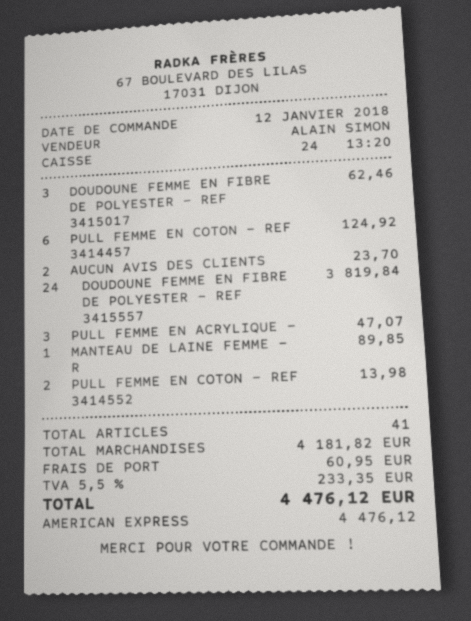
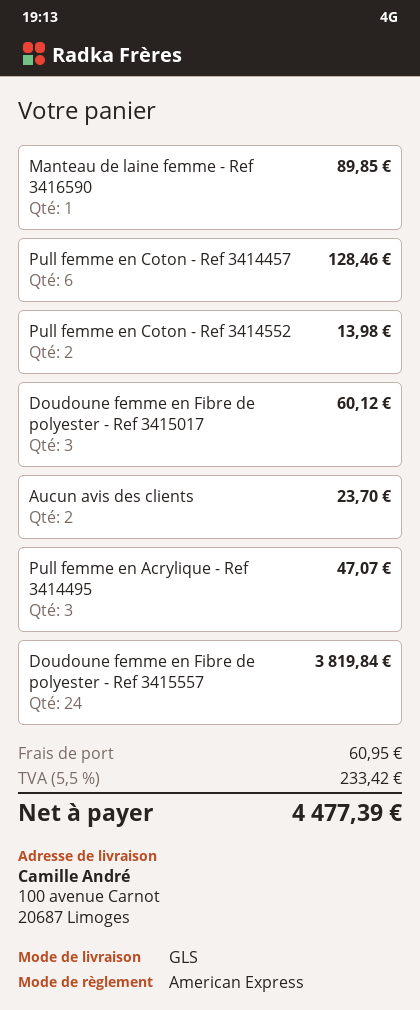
DOUDOUNE FEMME EN FIBRE DE POLYESTER - REF 3415017: 3 for 62.46 -> 3 for 60.12
PULL FEMME EN COTON - REF 3414457: 6 for 124.92 -> 6 for 128.46
tax: 5.5% = 233.35 -> 5.5% = 233.42
total: 4476.12 -> 4477.39

